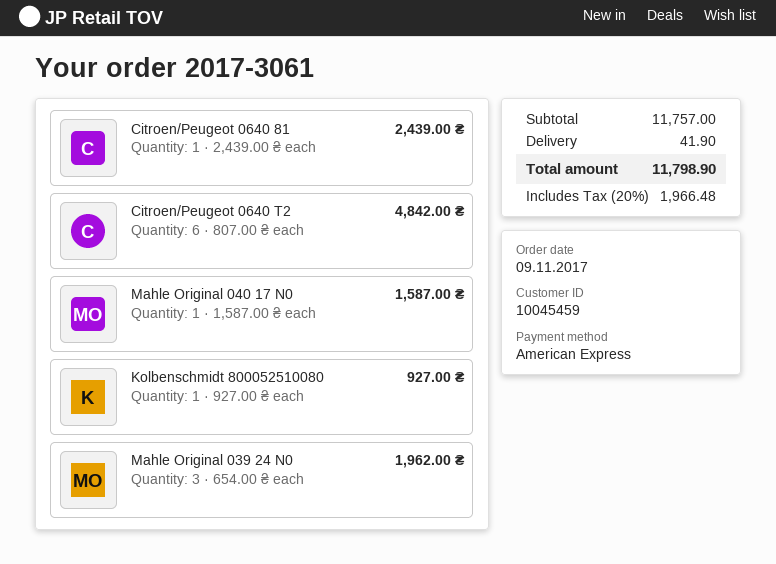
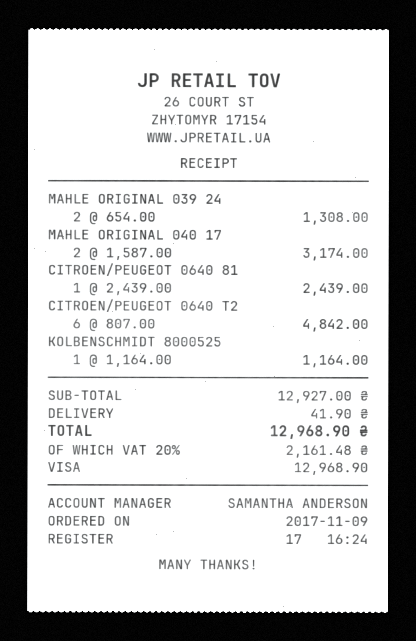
payment method: American Express -> Visa
Mahle Original 040 17 N0: 1 x 1587.00 = 1587.00 -> 2 x 1587.00 = 3174.00
Kolbenschmidt 800052510080: 1 x 927.00 = 927.00 -> 1 x 1164.00 = 1164.00
Mahle Original 039 24 N0: 3 x 654.00 = 1962.00 -> 2 x 654.00 = 1308.00
subtotal: 11757.00 -> 12927.00
tax: 20% = 1966.48 -> 20% = 2161.48
total: 11798.90 -> 12968.90

